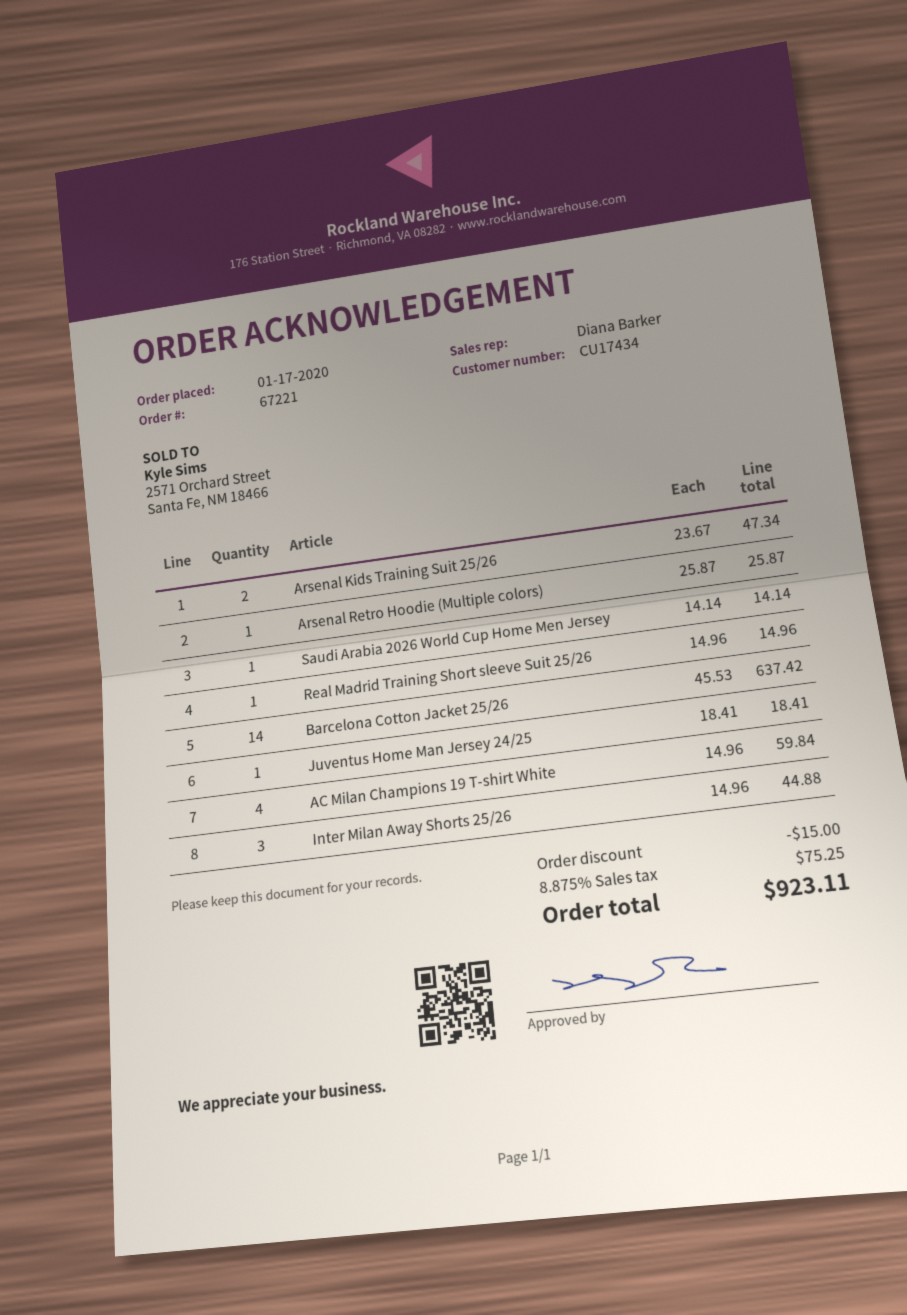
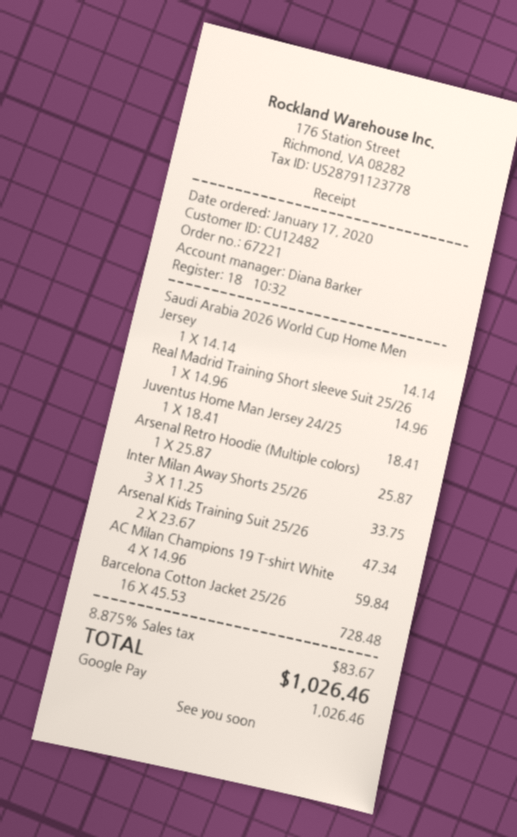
customer number: CU17434 -> CU12482
Barcelona Cotton Jacket 25/26: 14 x 45.53 = 637.42 -> 16 x 45.53 = 728.48
Inter Milan Away Shorts 25/26: 3 x 14.96 = 44.88 -> 3 x 11.25 = 33.75
discount: 15.00 -> none
tax: 8.875% = 75.25 -> 8.875% = 83.67
total: 923.11 -> 1026.46

